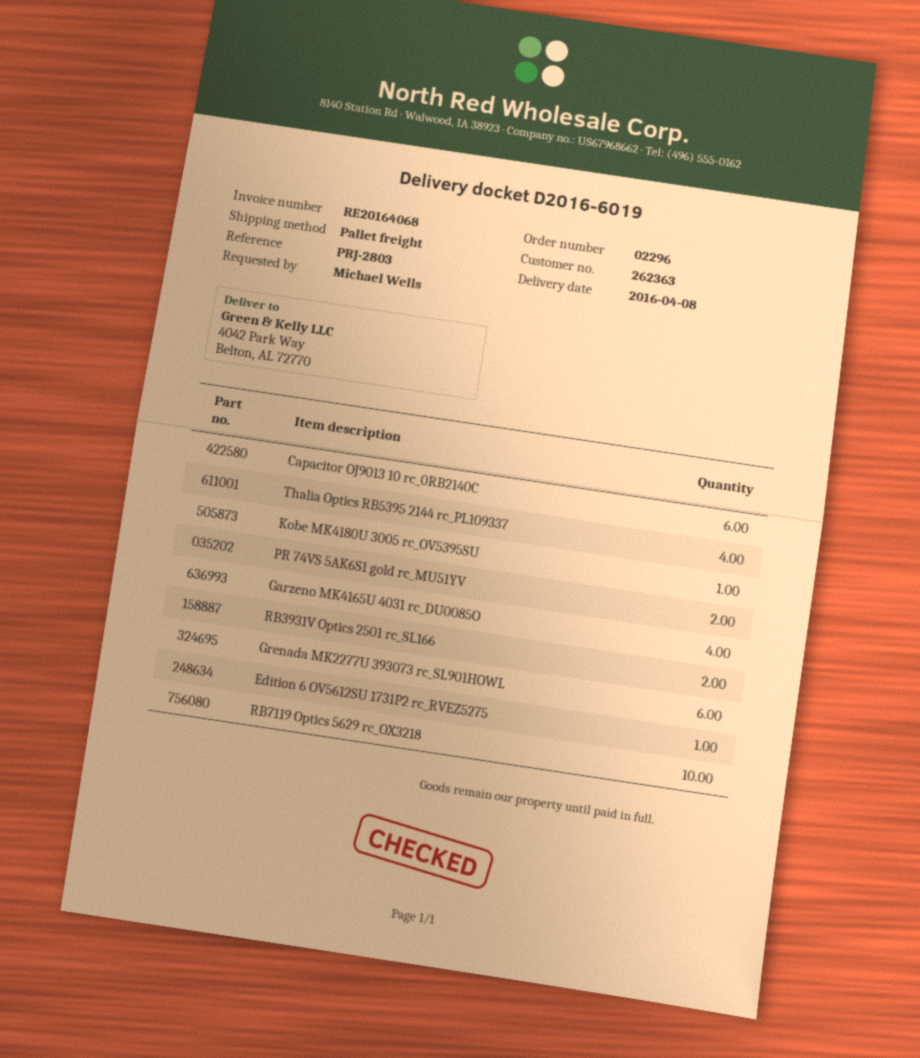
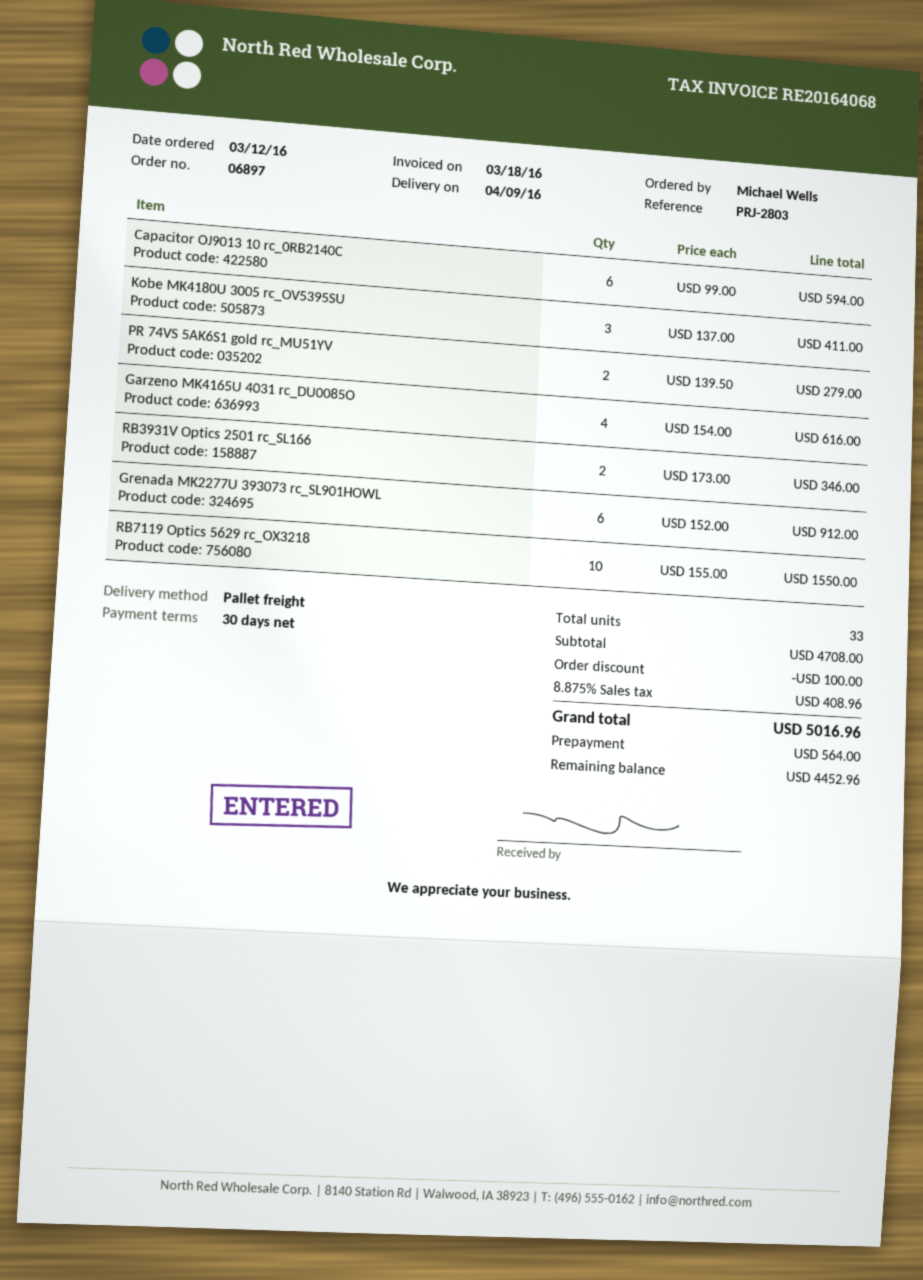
order number: 02296 -> 06897
delivery date: 2016-04-08 -> 2016-04-09
Thalia Optics RB5395 2144 rc_PL109337: 4 -> none
Kobe MK4180U 3005 rc_OV5395SU: 1 -> 3
Edition 6 OV5612SU 1731P2 rc_RVEZ5275: 1 -> none

